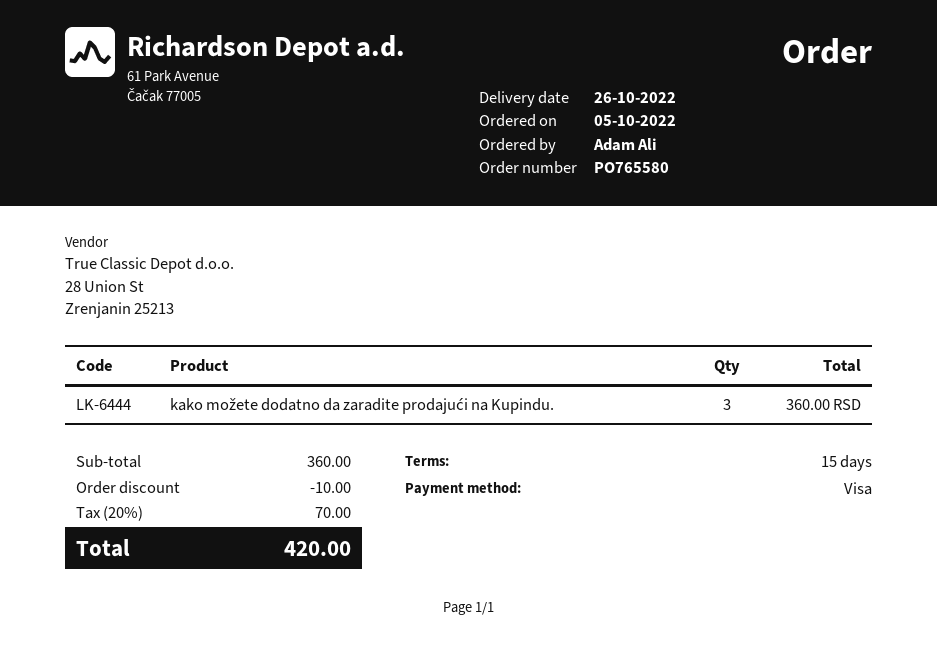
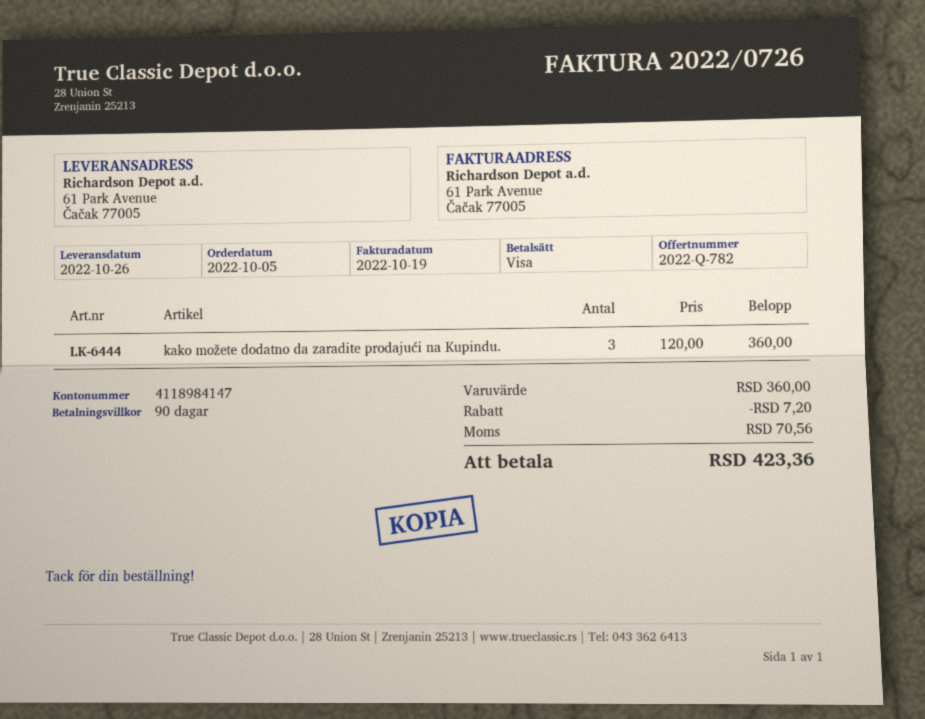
payment terms: 15 days -> 90 days
discount: 10.00 -> 7.20
tax: 70.00 -> 70.56
total: 420.00 -> 423.36

